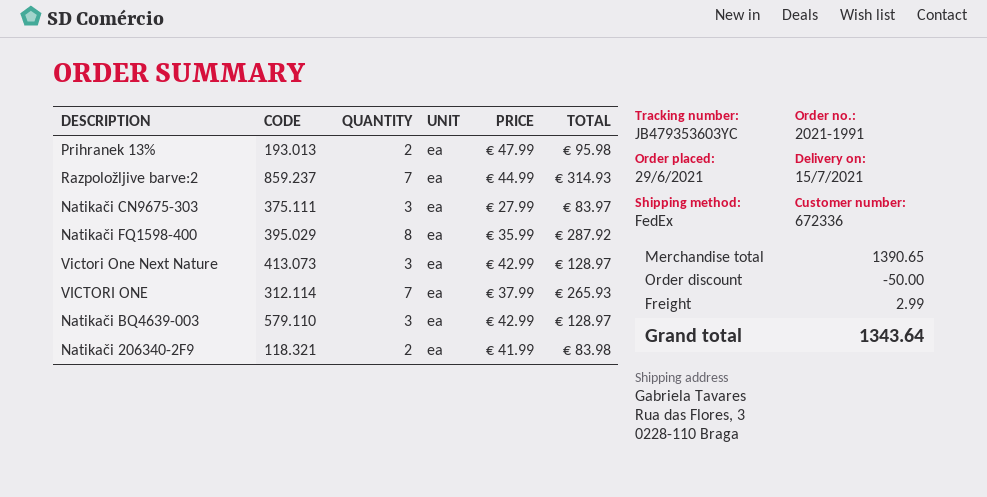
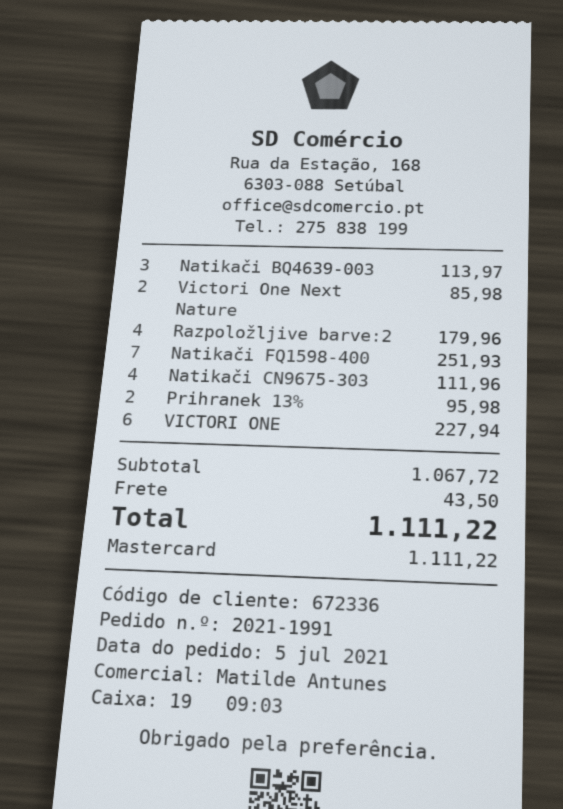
order date: 2021-06-29 -> 2021-07-05
Razpoložljive barve:2: 7 for 314.93 -> 4 for 179.96
Natikači CN9675-303: 3 for 83.97 -> 4 for 111.96
Natikači FQ1598-400: 8 for 287.92 -> 7 for 251.93
Victori One Next Nature: 3 for 128.97 -> 2 for 85.98
VICTORI ONE: 7 for 265.93 -> 6 for 227.94
Natikači BQ4639-003: 3 for 128.97 -> 3 for 113.97
Natikači 206340-2F9: 2 for 83.98 -> none
subtotal: 1390.65 -> 1067.72
discount: 50.00 -> none
shipping: 2.99 -> 43.50
total: 1343.64 -> 1111.22

